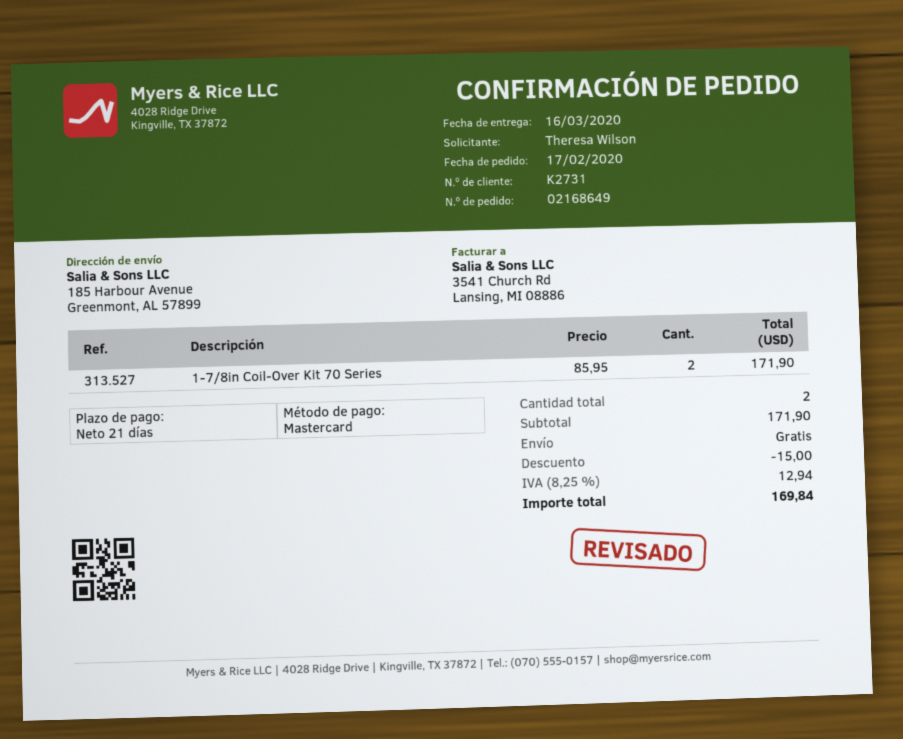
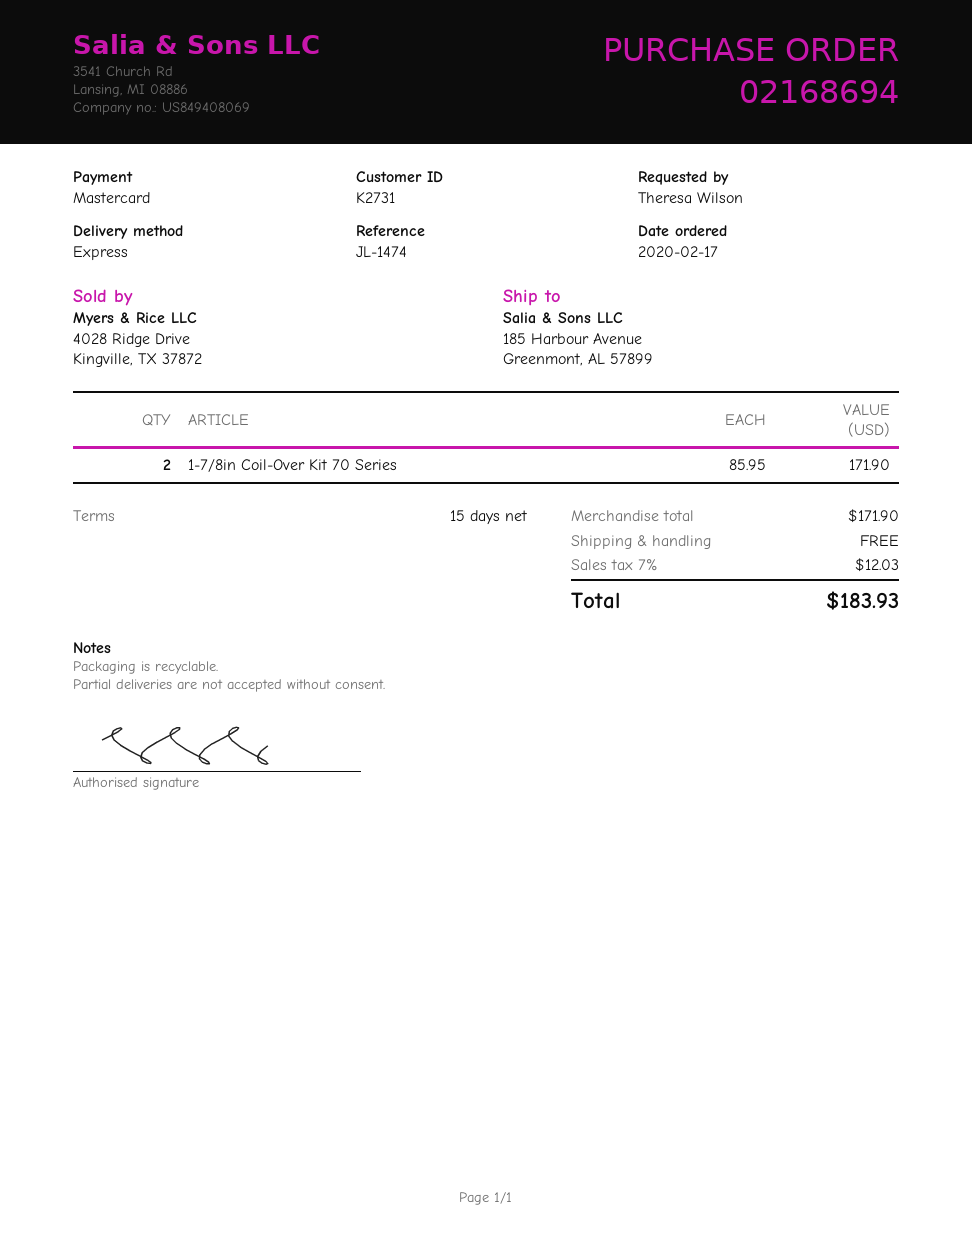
order number: 02168649 -> 02168694
payment terms: 21 days -> 15 days
discount: 15.00 -> none
tax: 8.25% = 12.94 -> 7% = 12.03
total: 169.84 -> 183.93

